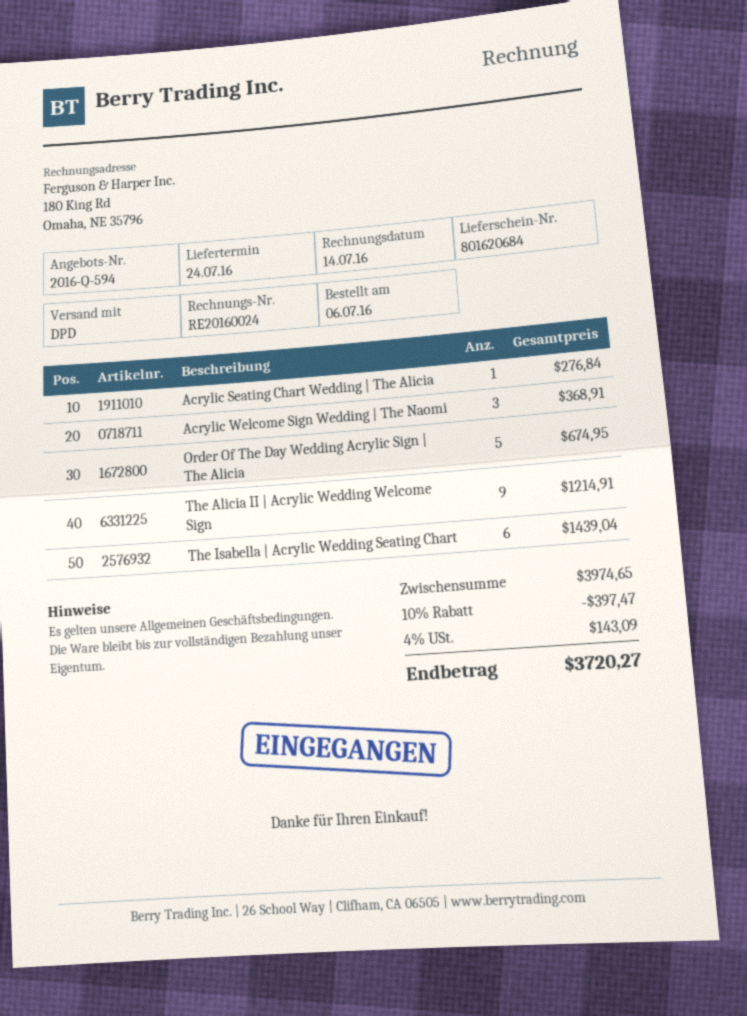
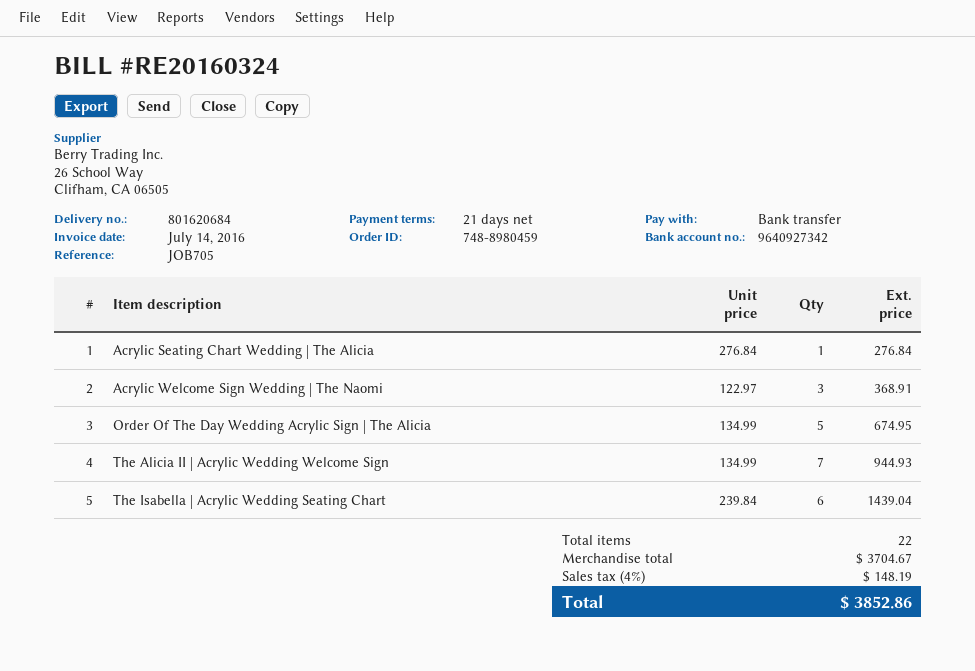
invoice number: RE20160024 -> RE20160324
The Alicia II | Acrylic Wedding Welcome Sign: 9 for 1214.91 -> 7 for 944.93
subtotal: 3974.65 -> 3704.67
discount: 10% = 397.47 -> none
tax: 4% = 143.09 -> 4% = 148.19
total: 3720.27 -> 3852.86

